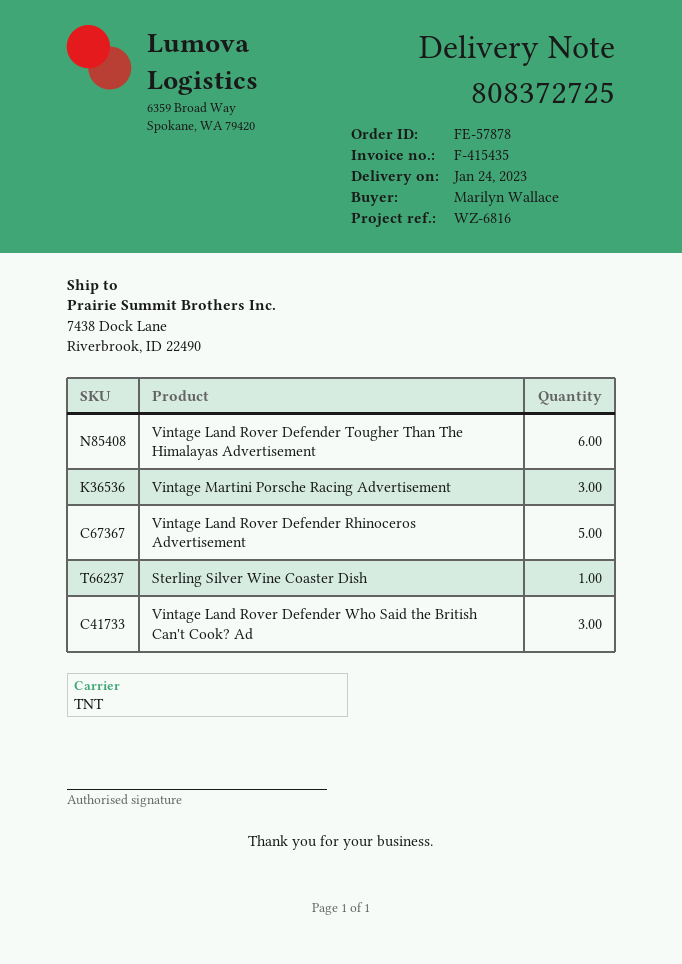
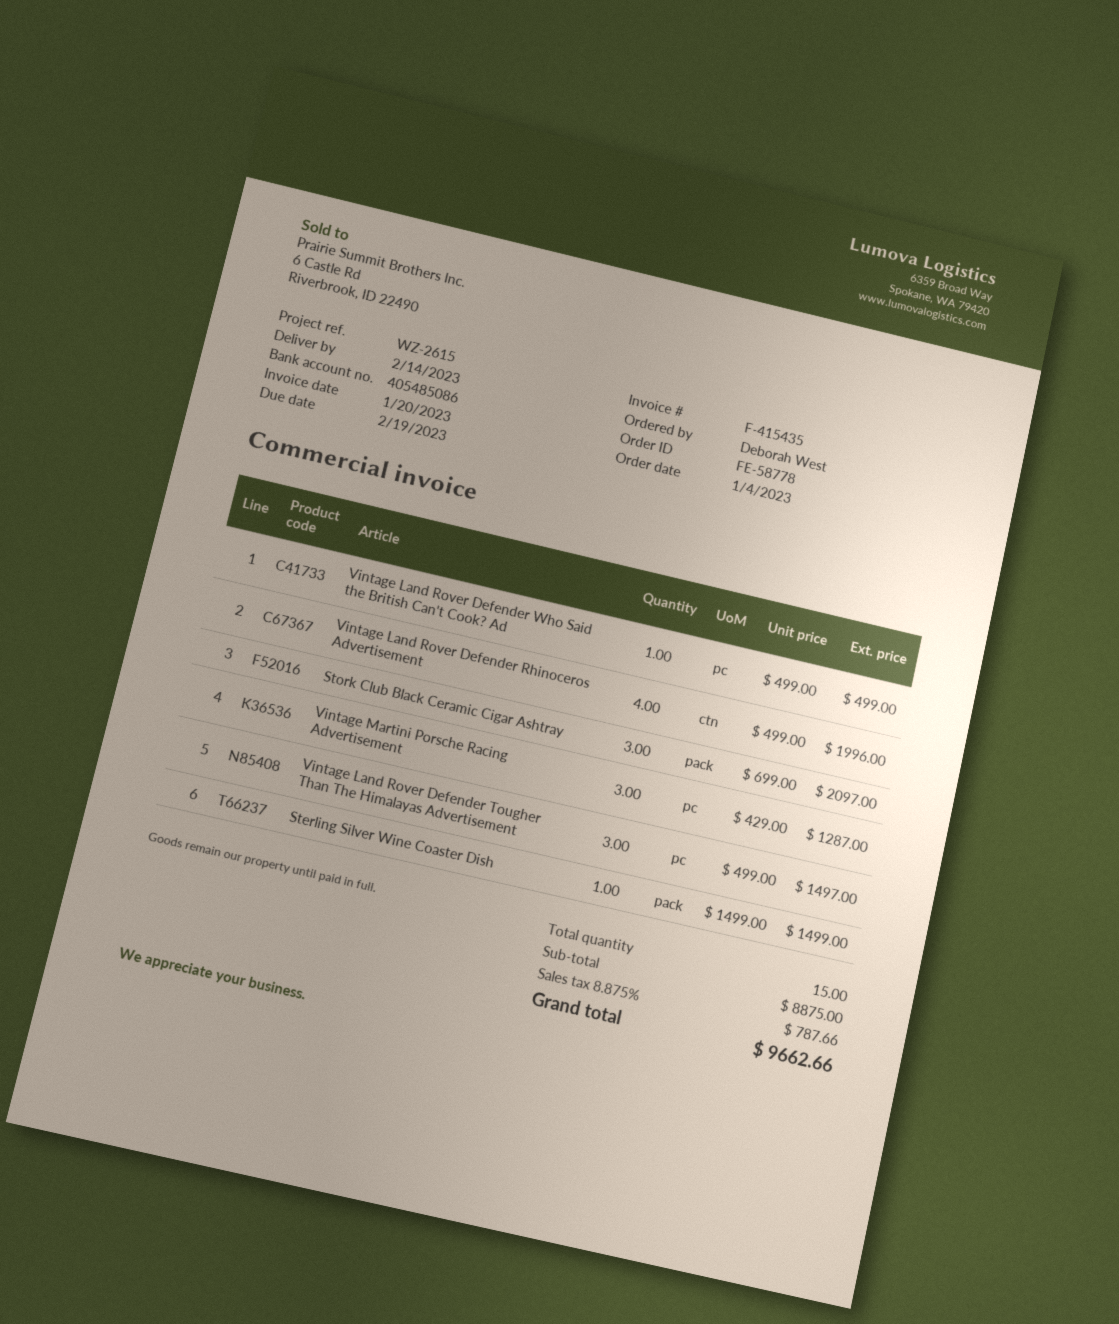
order number: FE-57878 -> FE-58778
delivery date: 2023-01-24 -> 2023-02-14
reference: WZ-6816 -> WZ-2615
ordered by: Marilyn Wallace -> Deborah West
Vintage Land Rover Defender Tougher Than The Himalayas Advertisement: 6 -> 3
Vintage Land Rover Defender Rhinoceros Advertisement: 5 -> 4
Vintage Land Rover Defender Who Said the British Can't Cook? Ad: 3 -> 1
Stork Club Black Ceramic Cigar Ashtray: none -> 3

